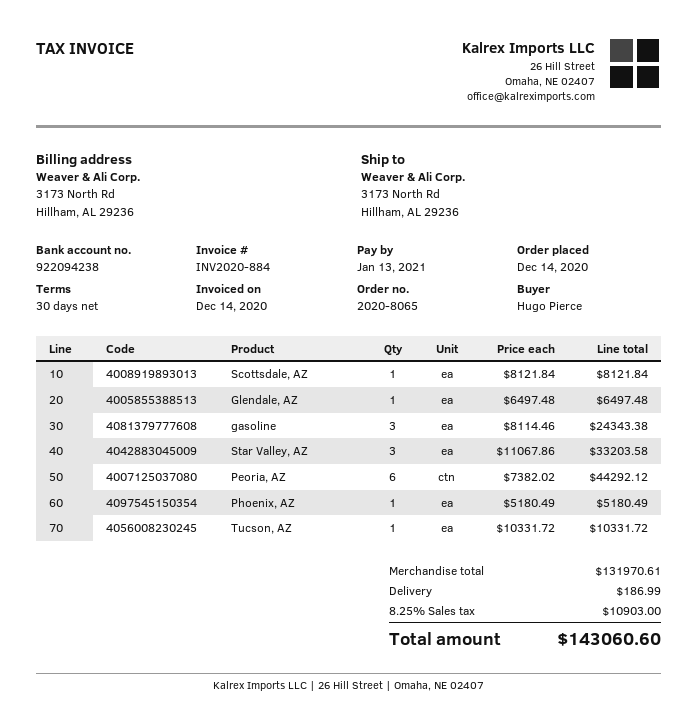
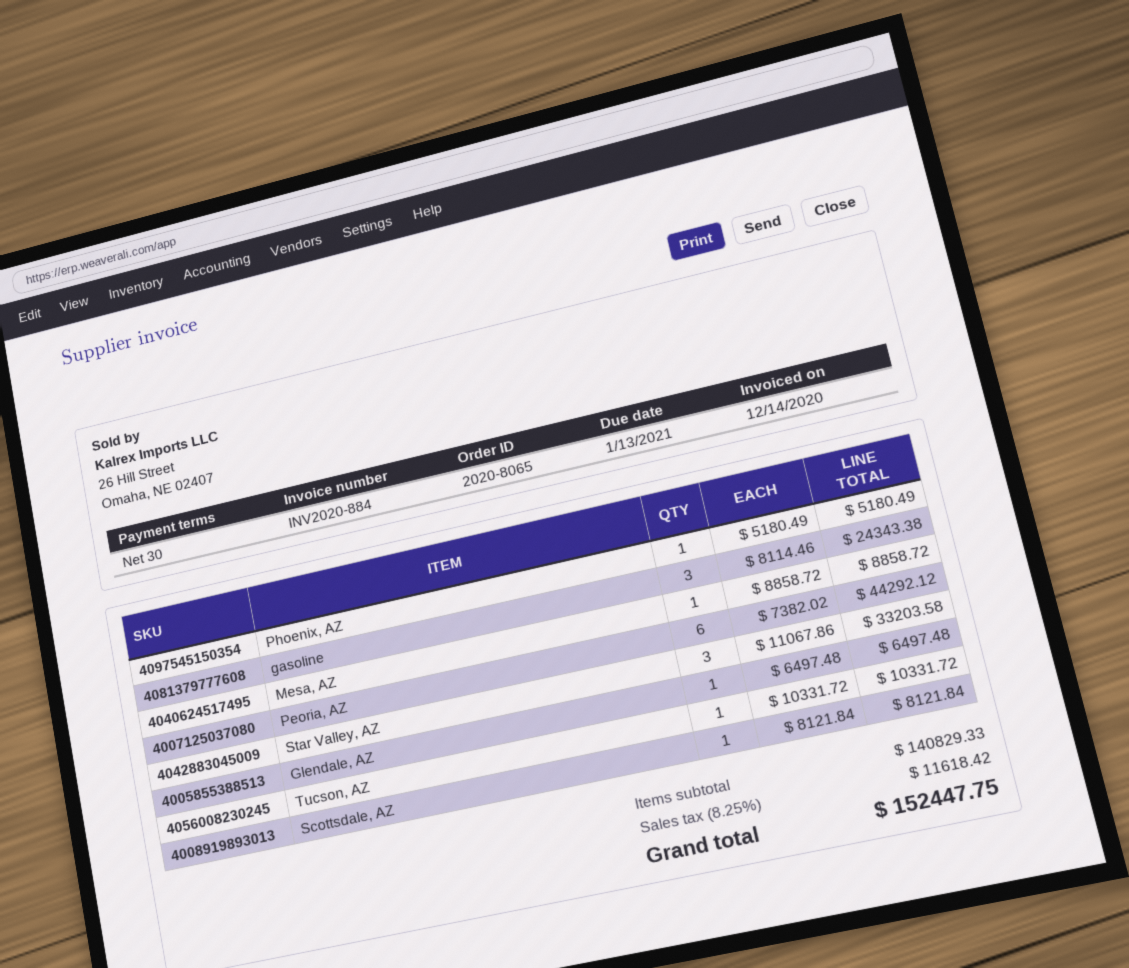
Mesa, AZ: none -> 1 x 8858.72 = 8858.72
subtotal: 131970.61 -> 140829.33
shipping: 186.99 -> none
tax: 8.25% = 10903.00 -> 8.25% = 11618.42
total: 143060.60 -> 152447.75

